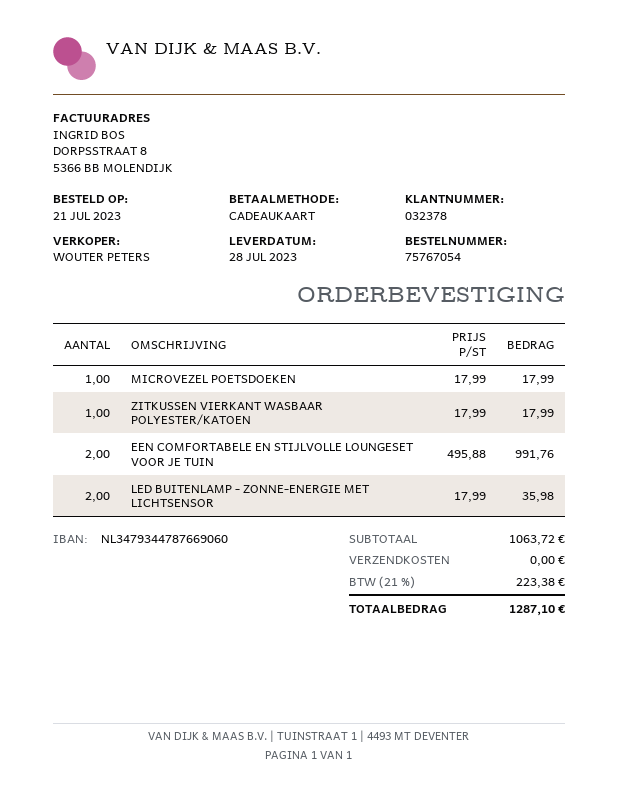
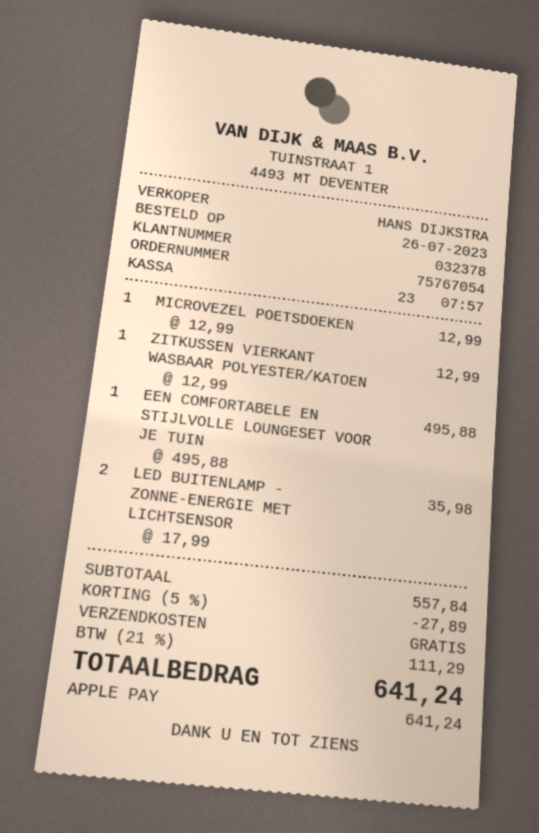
order date: 2023-07-21 -> 2023-07-26
sales rep: WOUTER PETERS -> HANS DIJKSTRA
payment method: gift card -> Apple Pay
MICROVEZEL POETSDOEKEN: 1 x 17.99 = 17.99 -> 1 x 12.99 = 12.99
ZITKUSSEN VIERKANT WASBAAR POLYESTER/KATOEN: 1 x 17.99 = 17.99 -> 1 x 12.99 = 12.99
EEN COMFORTABELE EN STIJLVOLLE LOUNGESET VOOR JE TUIN: 2 x 495.88 = 991.76 -> 1 x 495.88 = 495.88
subtotal: 1063.72 -> 557.84
discount: none -> 5% = 27.89
tax: 21% = 223.38 -> 21% = 111.29
total: 1287.10 -> 641.24

